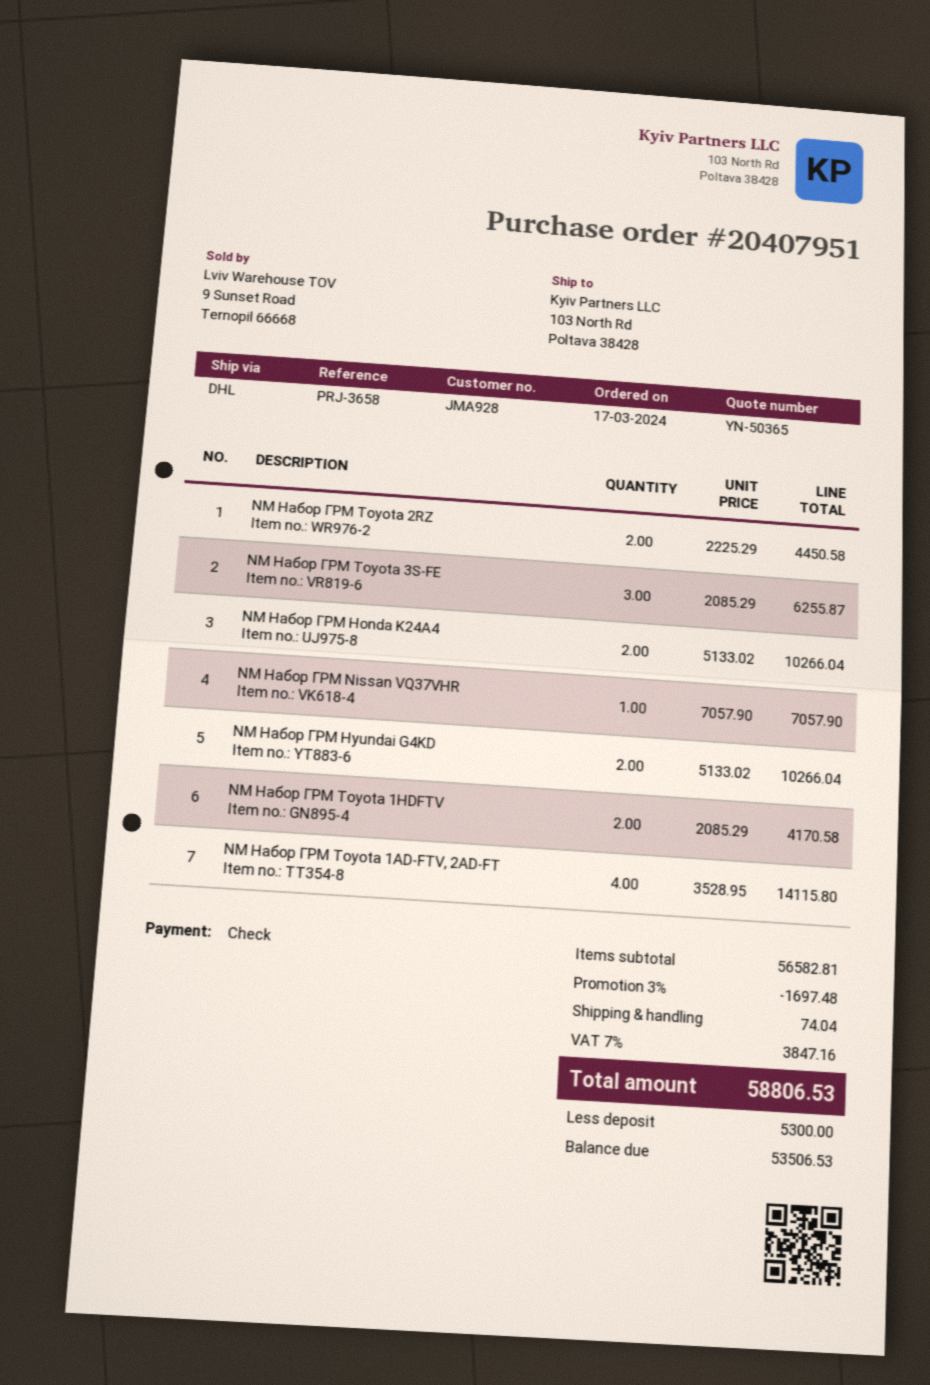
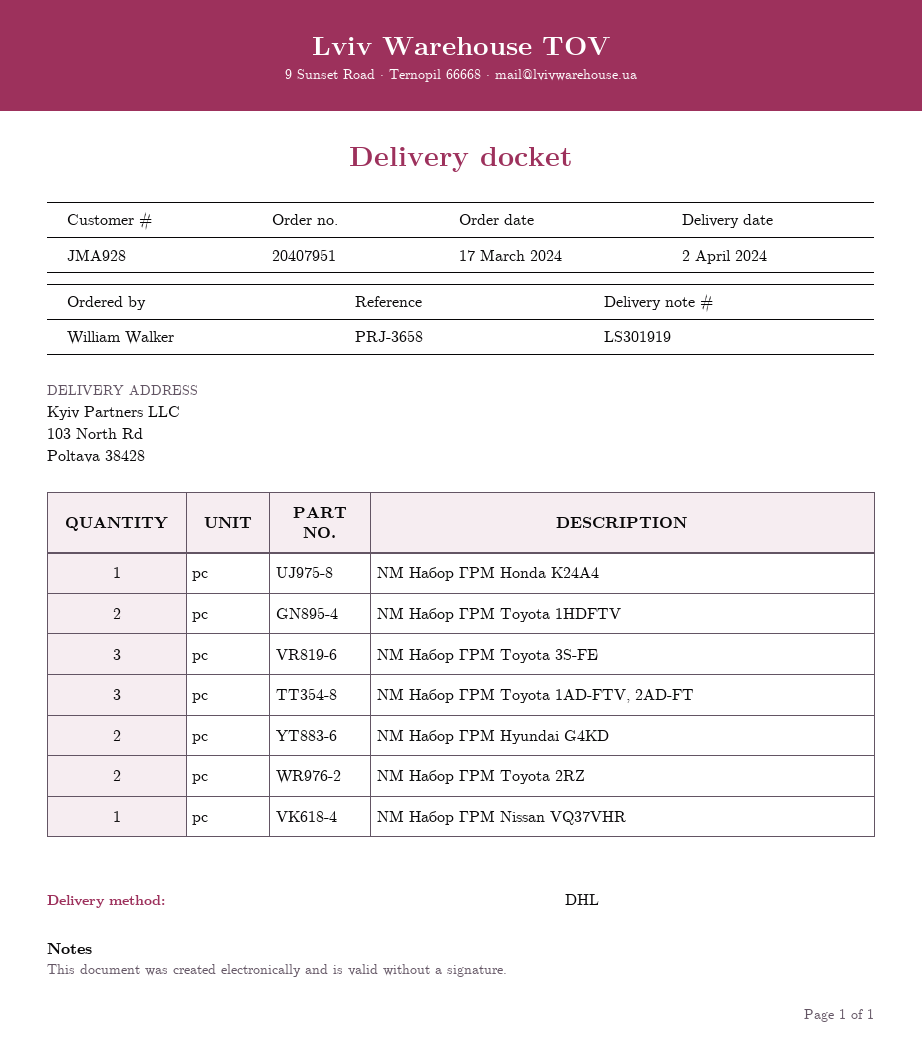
NM Набор ГРМ Honda K24A4: 2 -> 1
NM Набор ГРМ Toyota 1AD-FTV, 2AD-FT: 4 -> 3

